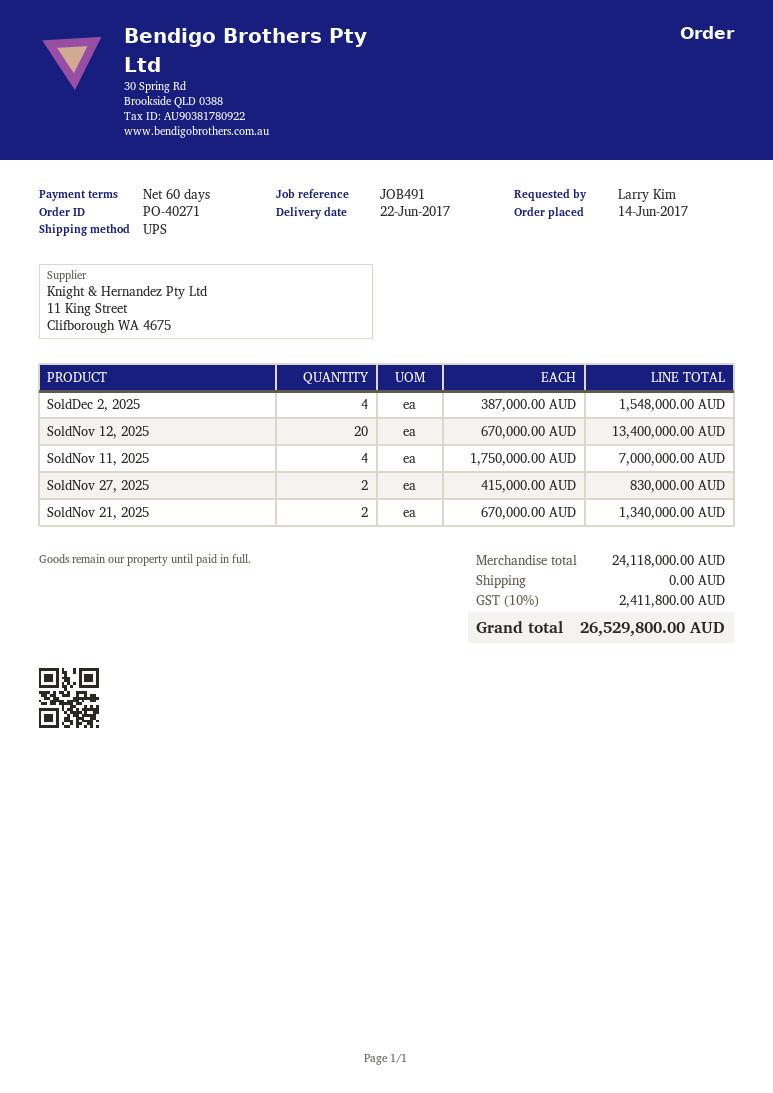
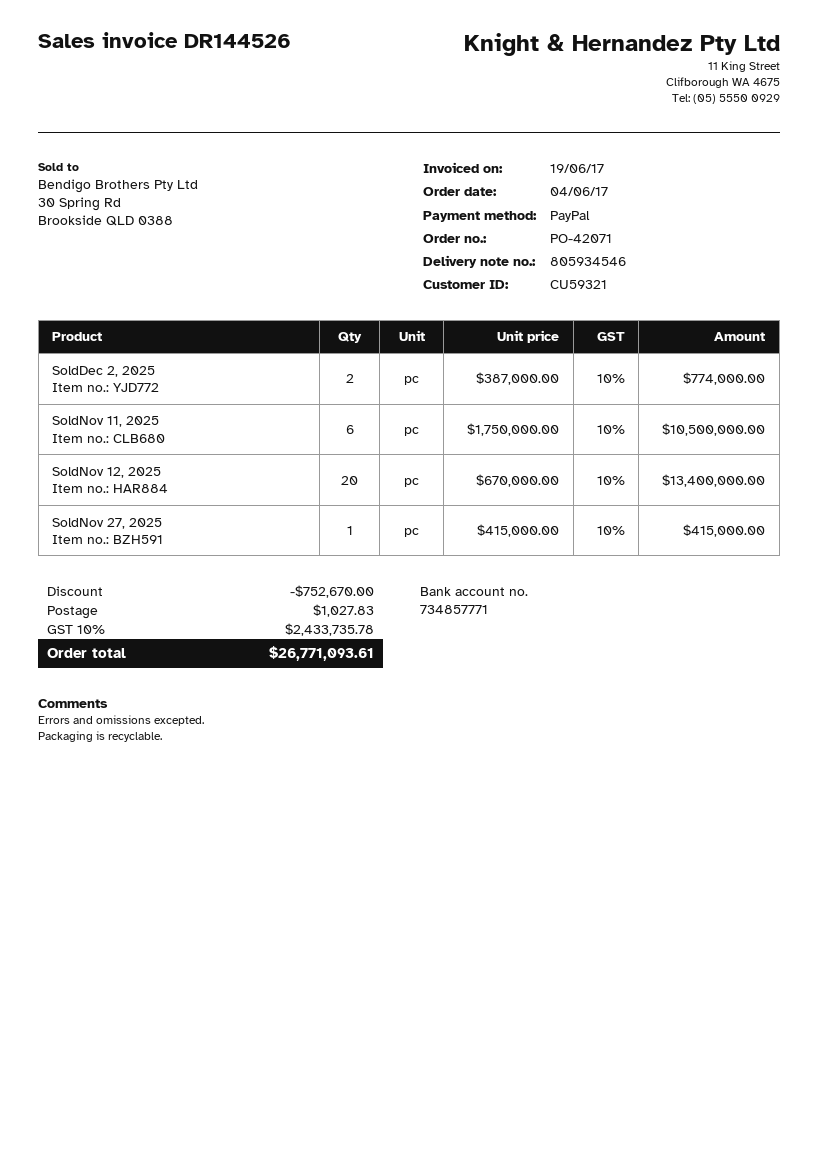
order number: PO-40271 -> PO-42071
order date: 2017-06-14 -> 2017-06-04
SoldDec 2, 2025: 4 x 387000.00 = 1548000.00 -> 2 x 387000.00 = 774000.00
SoldNov 11, 2025: 4 x 1750000.00 = 7000000.00 -> 6 x 1750000.00 = 10500000.00
SoldNov 27, 2025: 2 x 415000.00 = 830000.00 -> 1 x 415000.00 = 415000.00
SoldNov 21, 2025: 2 x 670000.00 = 1340000.00 -> none
discount: none -> 752670.00
shipping: 0.00 -> 1027.83
tax: 10% = 2411800.00 -> 10% = 2433735.78
total: 26529800.00 -> 26771093.61

